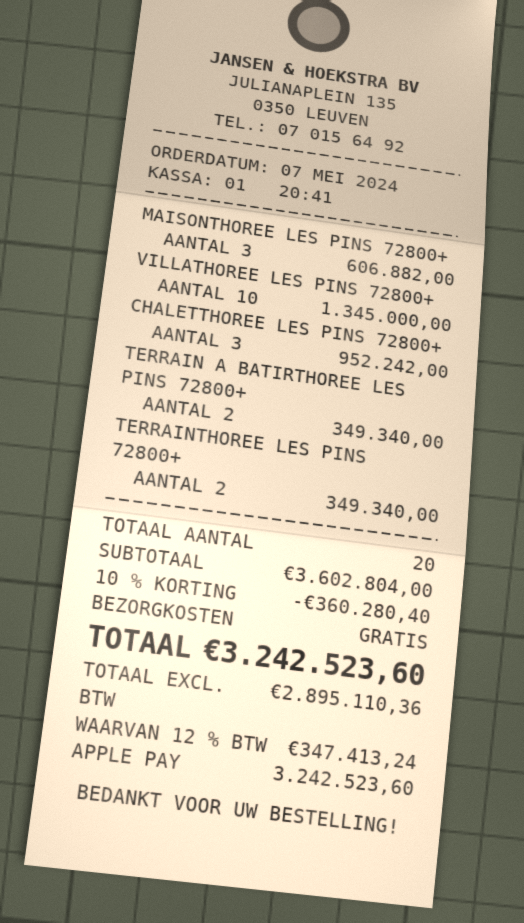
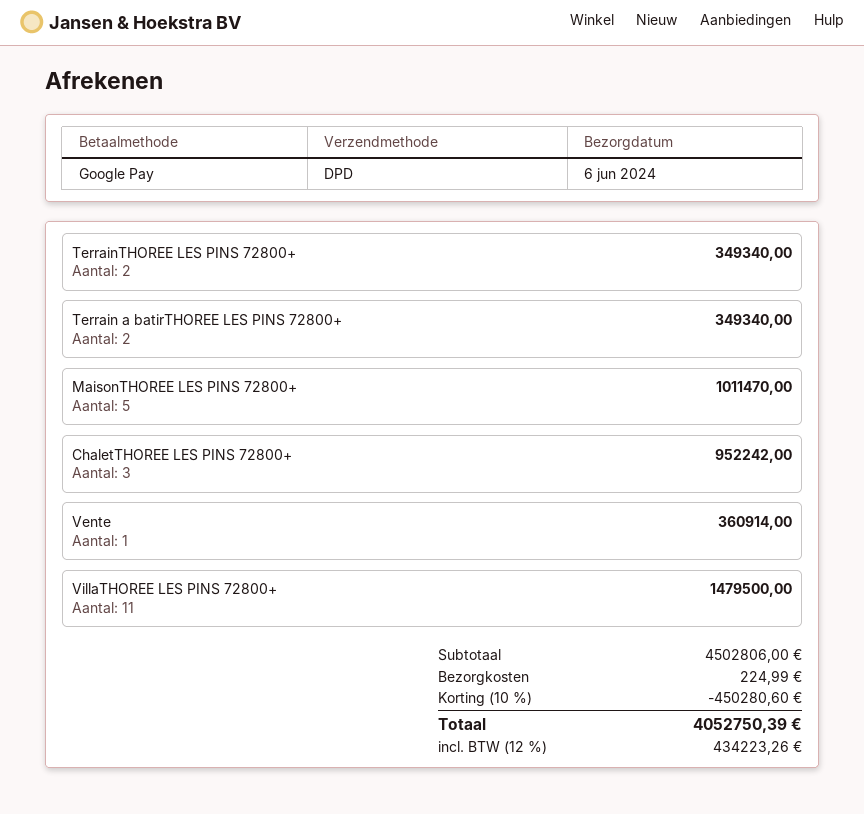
payment method: Apple Pay -> Google Pay
MAISONTHOREE LES PINS 72800+: 3 for 606882.00 -> 5 for 1011470.00
VILLATHOREE LES PINS 72800+: 10 for 1345000.00 -> 11 for 1479500.00
Vente: none -> 1 for 360914.00
subtotal: 3602804.00 -> 4502806.00
discount: 10% = 360280.40 -> 10% = 450280.60
shipping: 0.00 -> 224.99
tax: 12% = 347413.24 -> 12% = 434223.26
total: 3242523.60 -> 4052750.39

